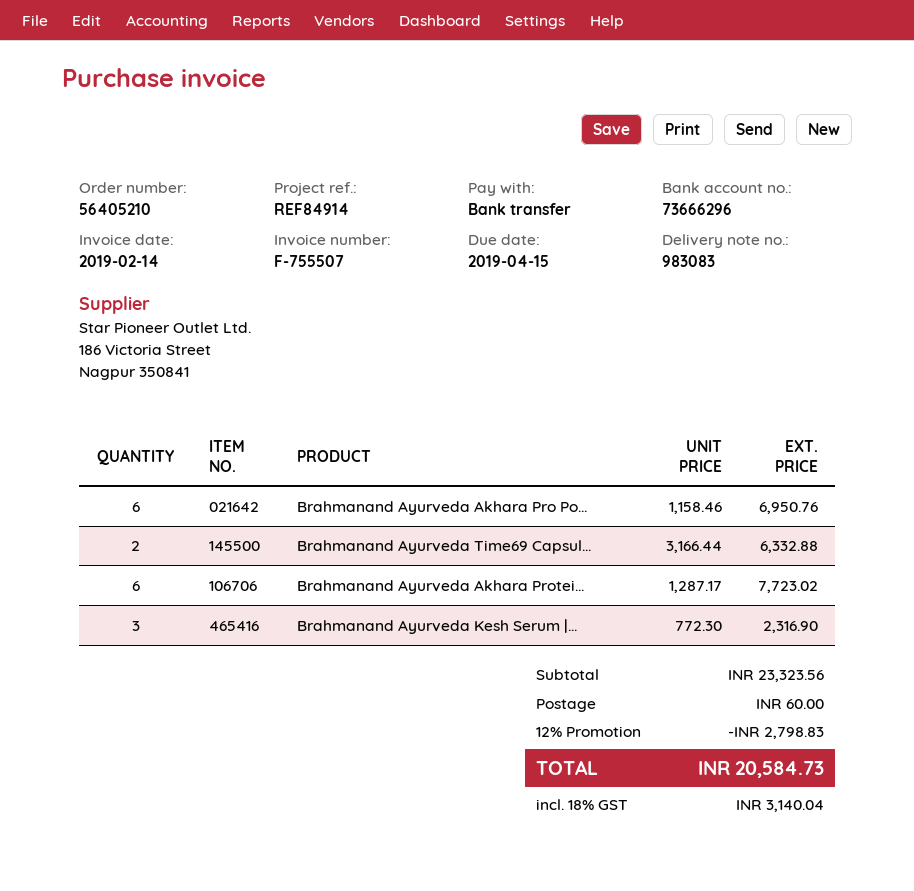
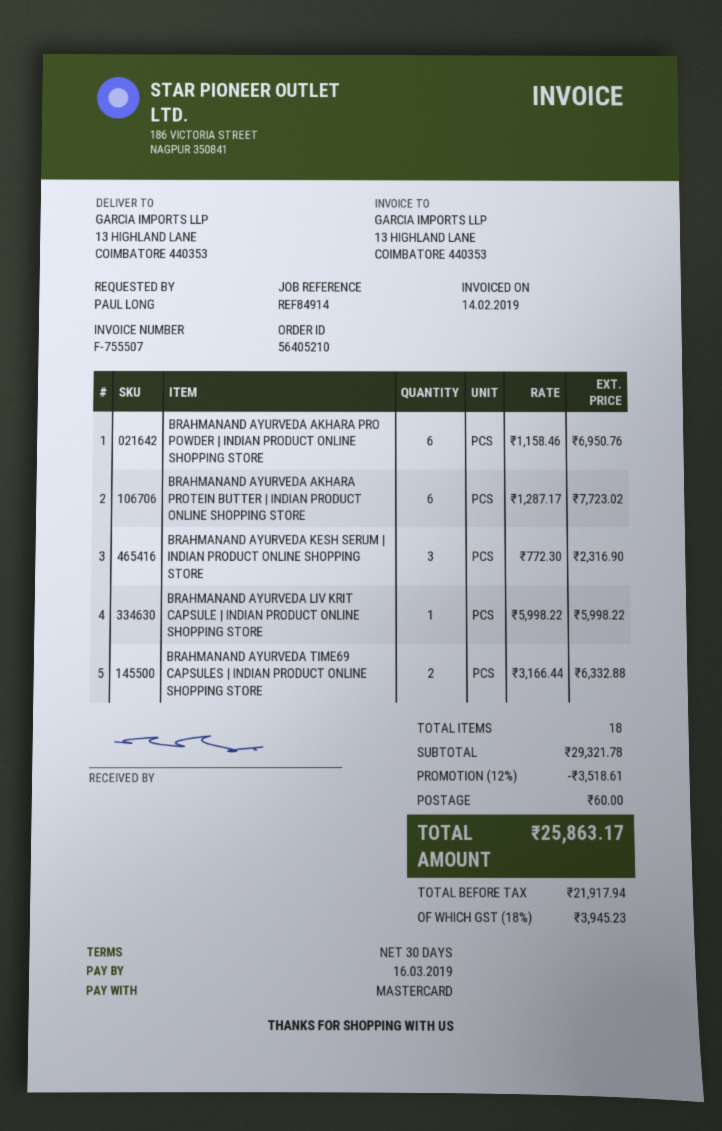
due date: 2019-04-15 -> 2019-03-16
payment method: bank transfer -> Mastercard
BRAHMANAND AYURVEDA LIV KRIT CAPSULE | INDIAN PRODUCT ONLINE SHOPPING STORE: none -> 1 x 5998.22 = 5998.22
subtotal: 23323.56 -> 29321.78
discount: 12% = 2798.83 -> 12% = 3518.61
tax: 18% = 3140.04 -> 18% = 3945.23
total: 20584.73 -> 25863.17

